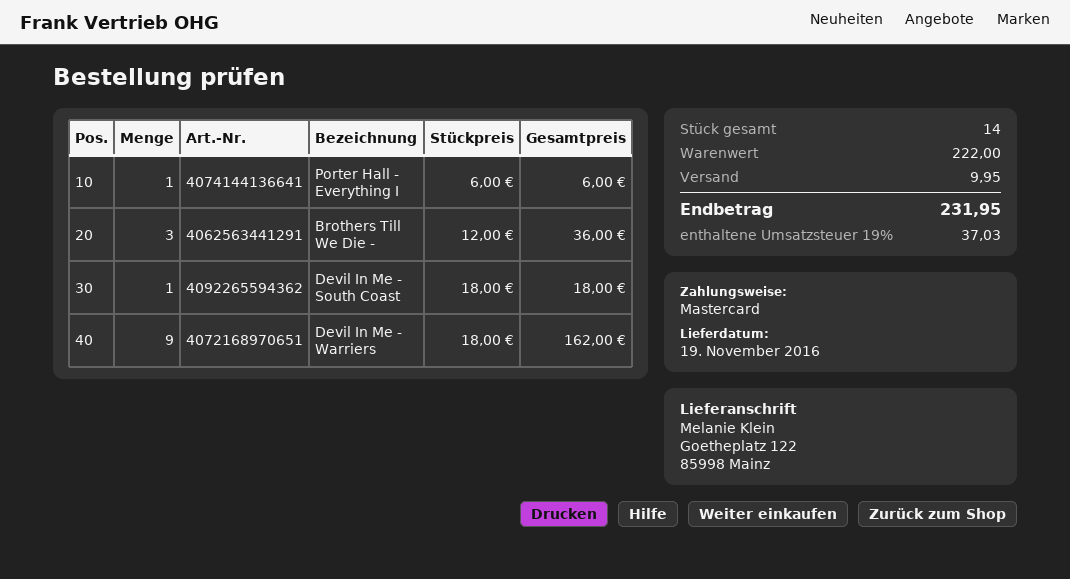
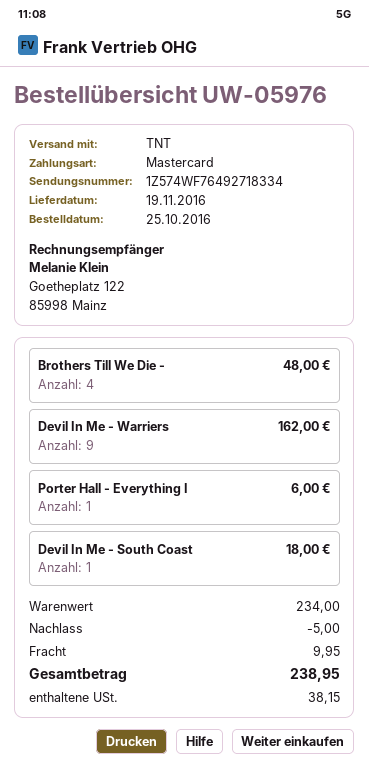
Brothers Till We Die -: 3 for 36.00 -> 4 for 48.00
subtotal: 222.00 -> 234.00
discount: none -> 5.00
tax: 37.03 -> 38.15
total: 231.95 -> 238.95

